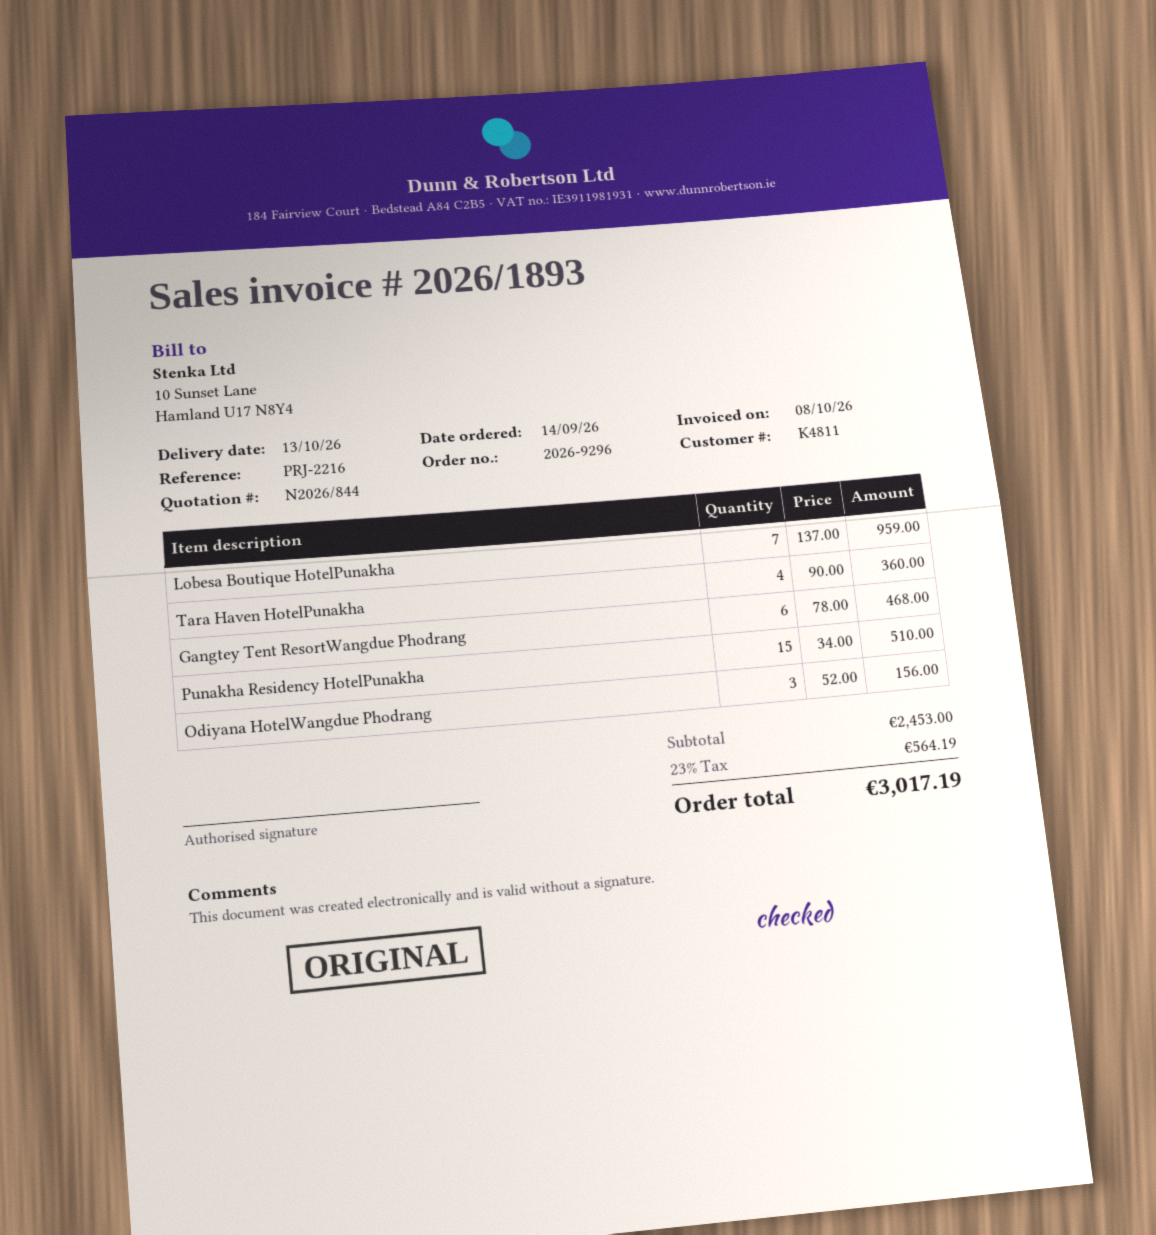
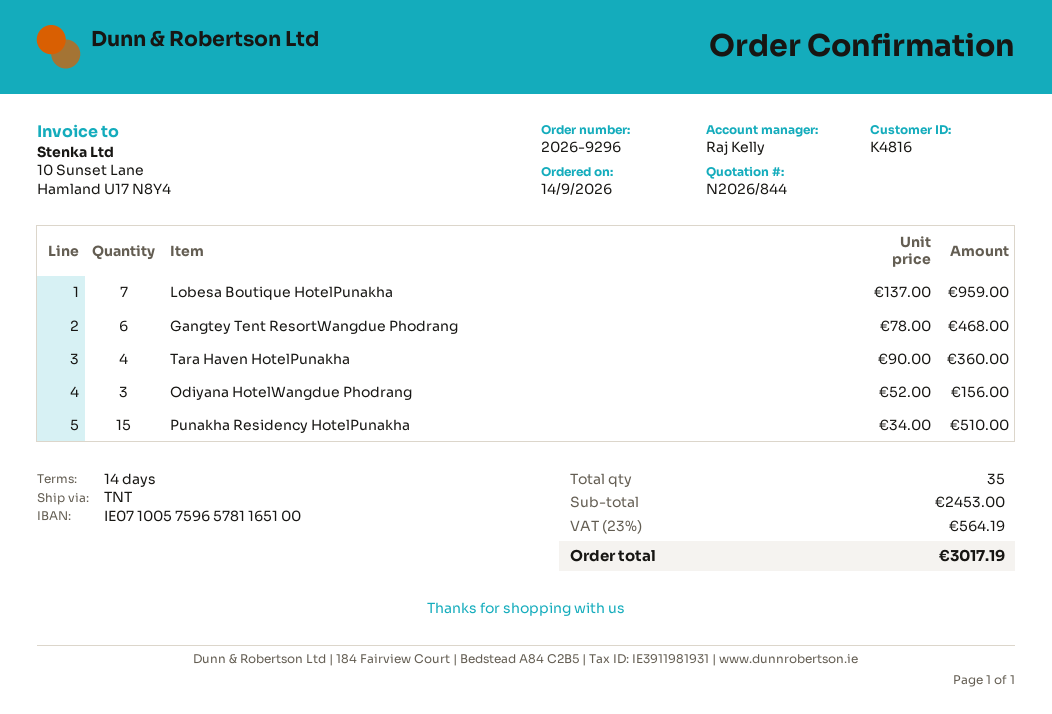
customer number: K4811 -> K4816

